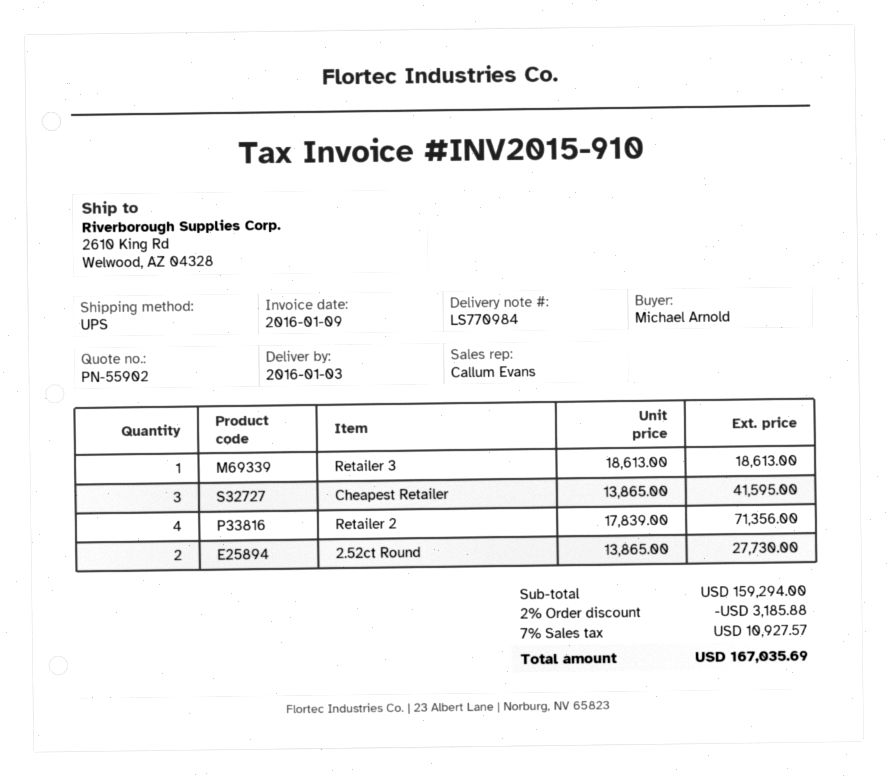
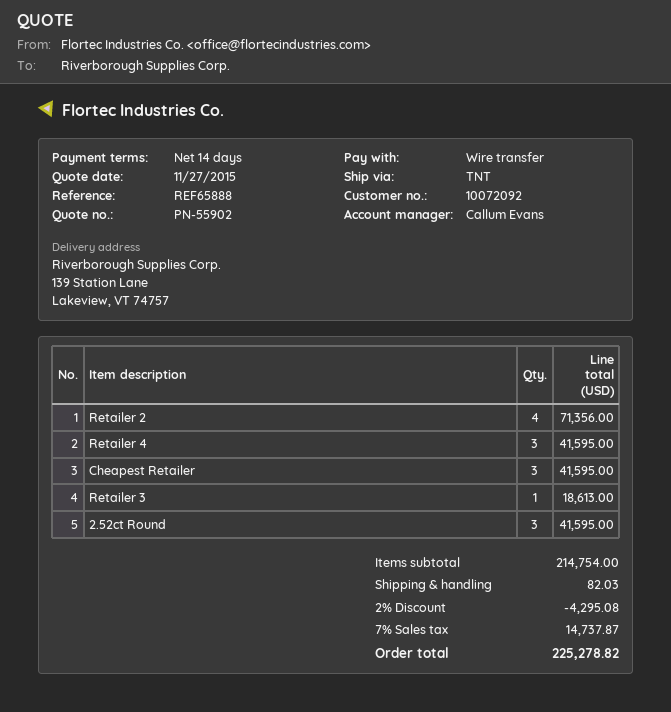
shipping method: UPS -> TNT
ship to: 2610 King Rd, Welwood, AZ 04328 -> 139 Station Lane, Lakeview, VT 74757
2.52ct Round: 2 for 27730.00 -> 3 for 41595.00
Retailer 4: none -> 3 for 41595.00
subtotal: 159294.00 -> 214754.00
discount: 2% = 3185.88 -> 2% = 4295.08
shipping: none -> 82.03
tax: 7% = 10927.57 -> 7% = 14737.87
total: 167035.69 -> 225278.82

